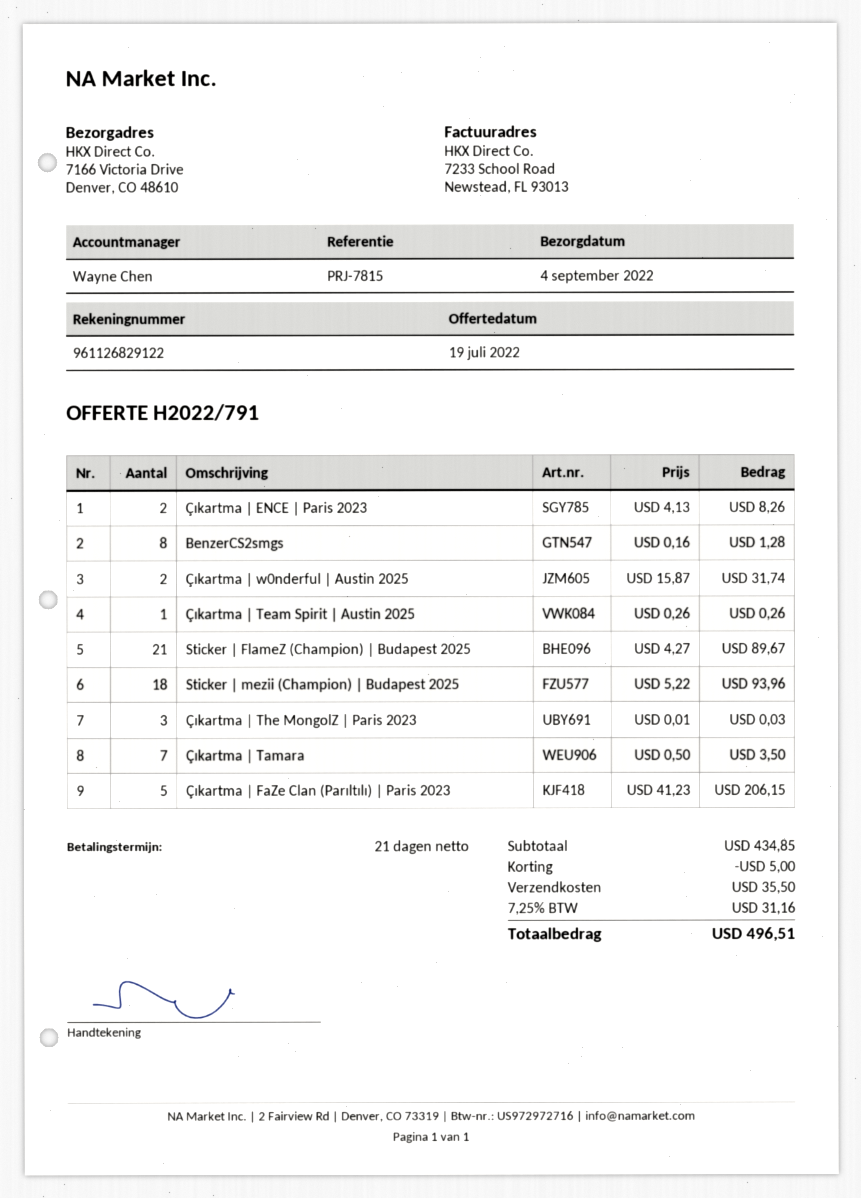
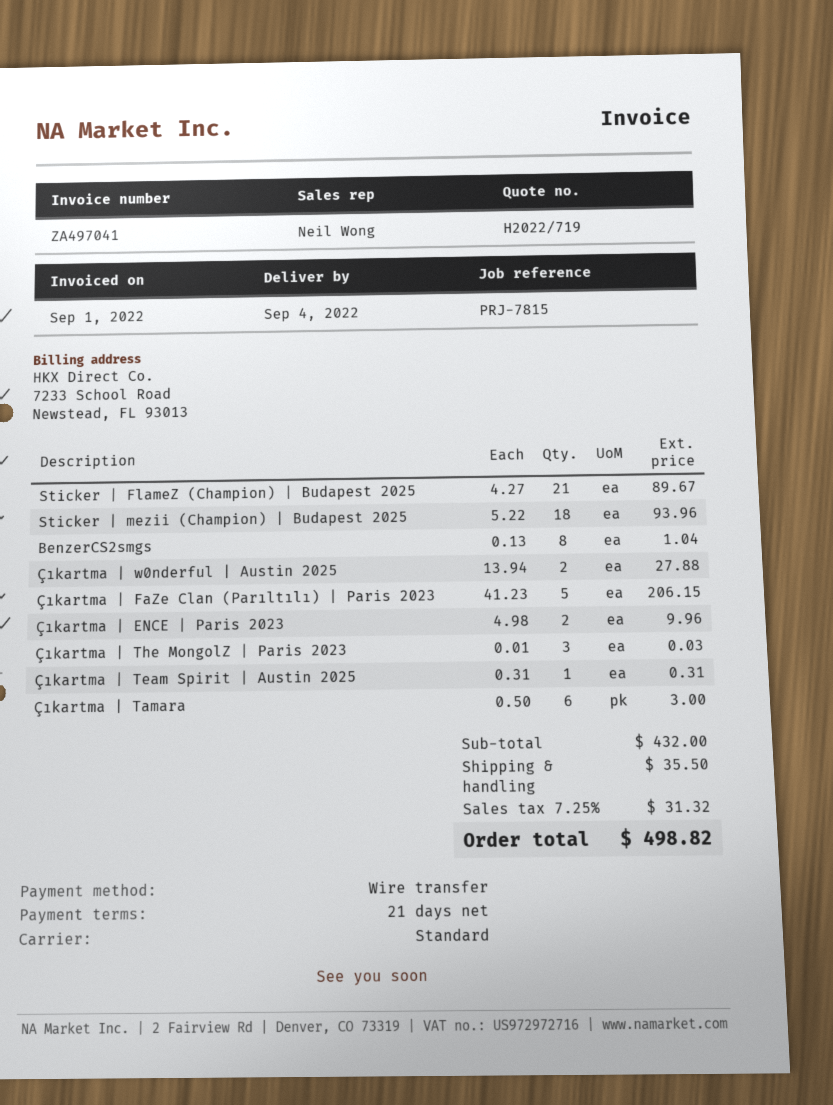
quote number: H2022/791 -> H2022/719
sales rep: Wayne Chen -> Neil Wong
Çıkartma | ENCE | Paris 2023: 2 x 4.13 = 8.26 -> 2 x 4.98 = 9.96
BenzerCS2smgs: 8 x 0.16 = 1.28 -> 8 x 0.13 = 1.04
Çıkartma | w0nderful | Austin 2025: 2 x 15.87 = 31.74 -> 2 x 13.94 = 27.88
Çıkartma | Team Spirit | Austin 2025: 1 x 0.26 = 0.26 -> 1 x 0.31 = 0.31
Çıkartma | Tamara: 7 x 0.50 = 3.50 -> 6 x 0.50 = 3.00
subtotal: 434.85 -> 432.00
discount: 5.00 -> none
tax: 7.25% = 31.16 -> 7.25% = 31.32
total: 496.51 -> 498.82

